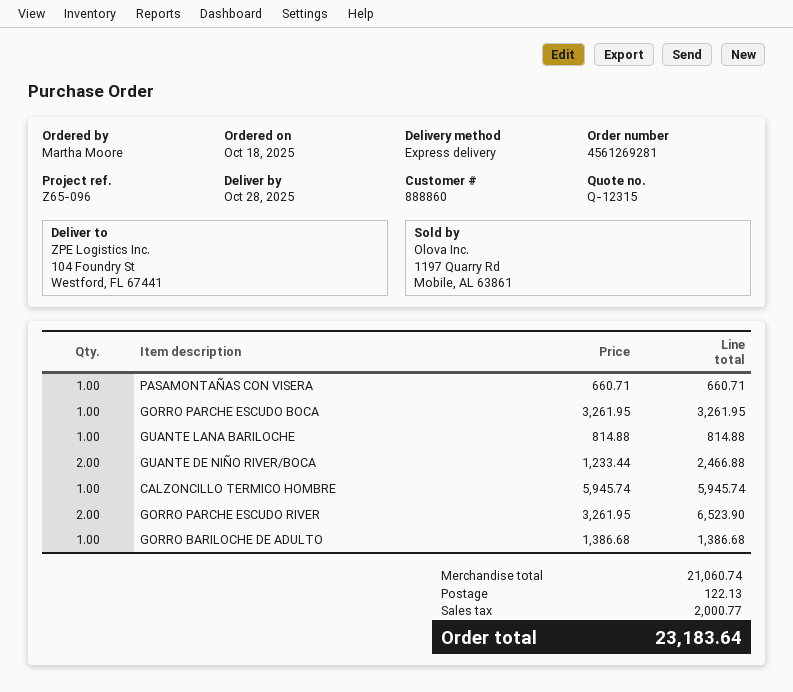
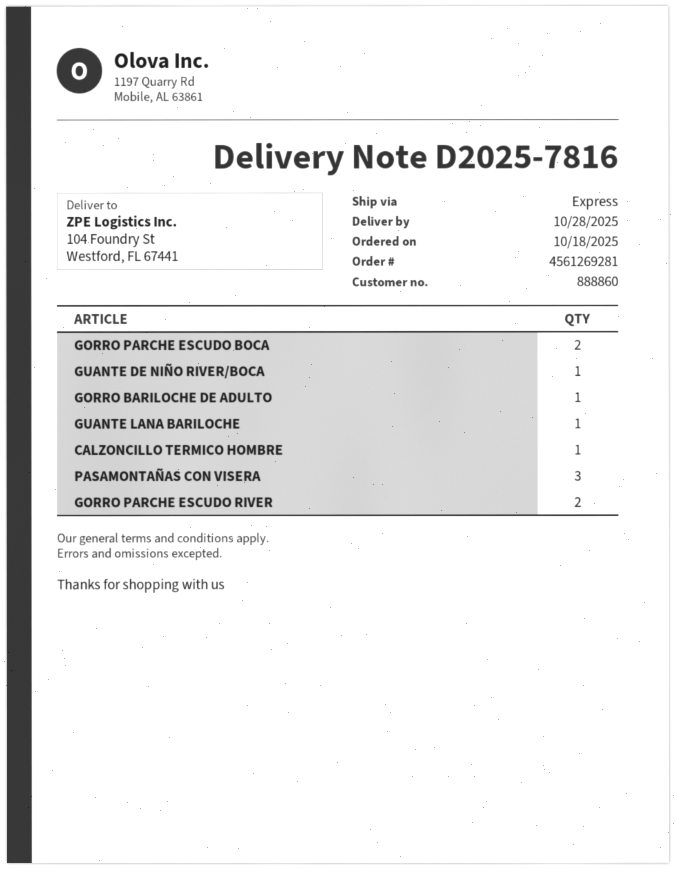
PASAMONTAÑAS CON VISERA: 1 -> 3
GORRO PARCHE ESCUDO BOCA: 1 -> 2
GUANTE DE NIÑO RIVER/BOCA: 2 -> 1

